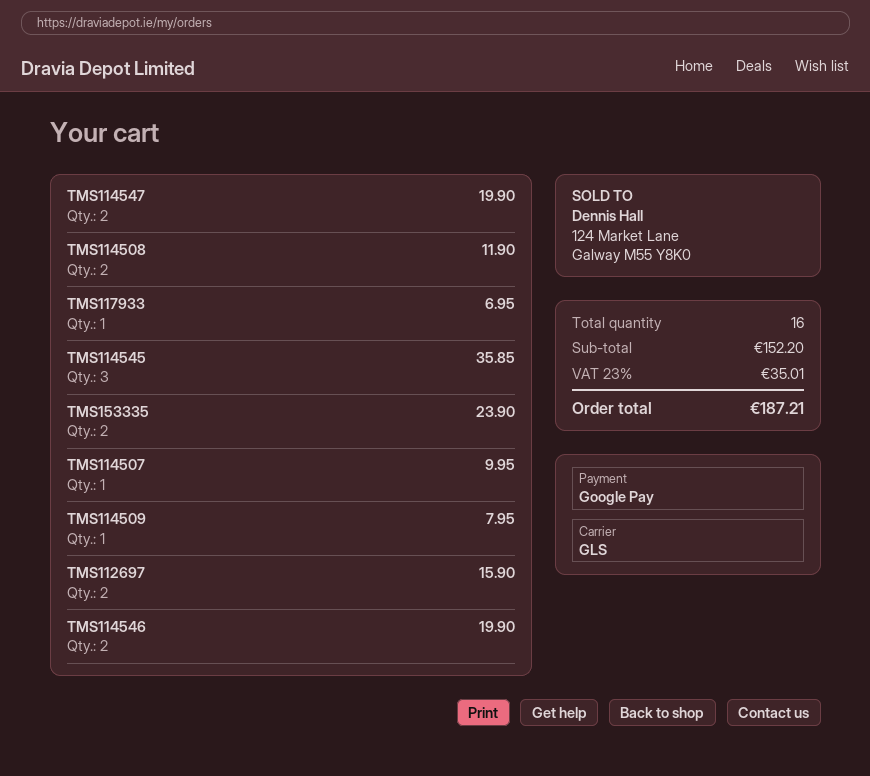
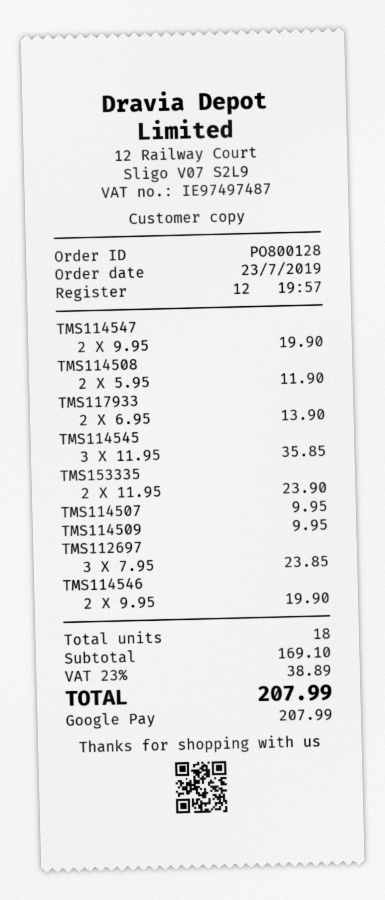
TMS117933: 1 for 6.95 -> 2 for 13.90
TMS114509: 1 for 7.95 -> 1 for 9.95
TMS112697: 2 for 15.90 -> 3 for 23.85
total quantity: 16 -> 18
subtotal: 152.20 -> 169.10
tax: 23% = 35.01 -> 23% = 38.89
total: 187.21 -> 207.99

